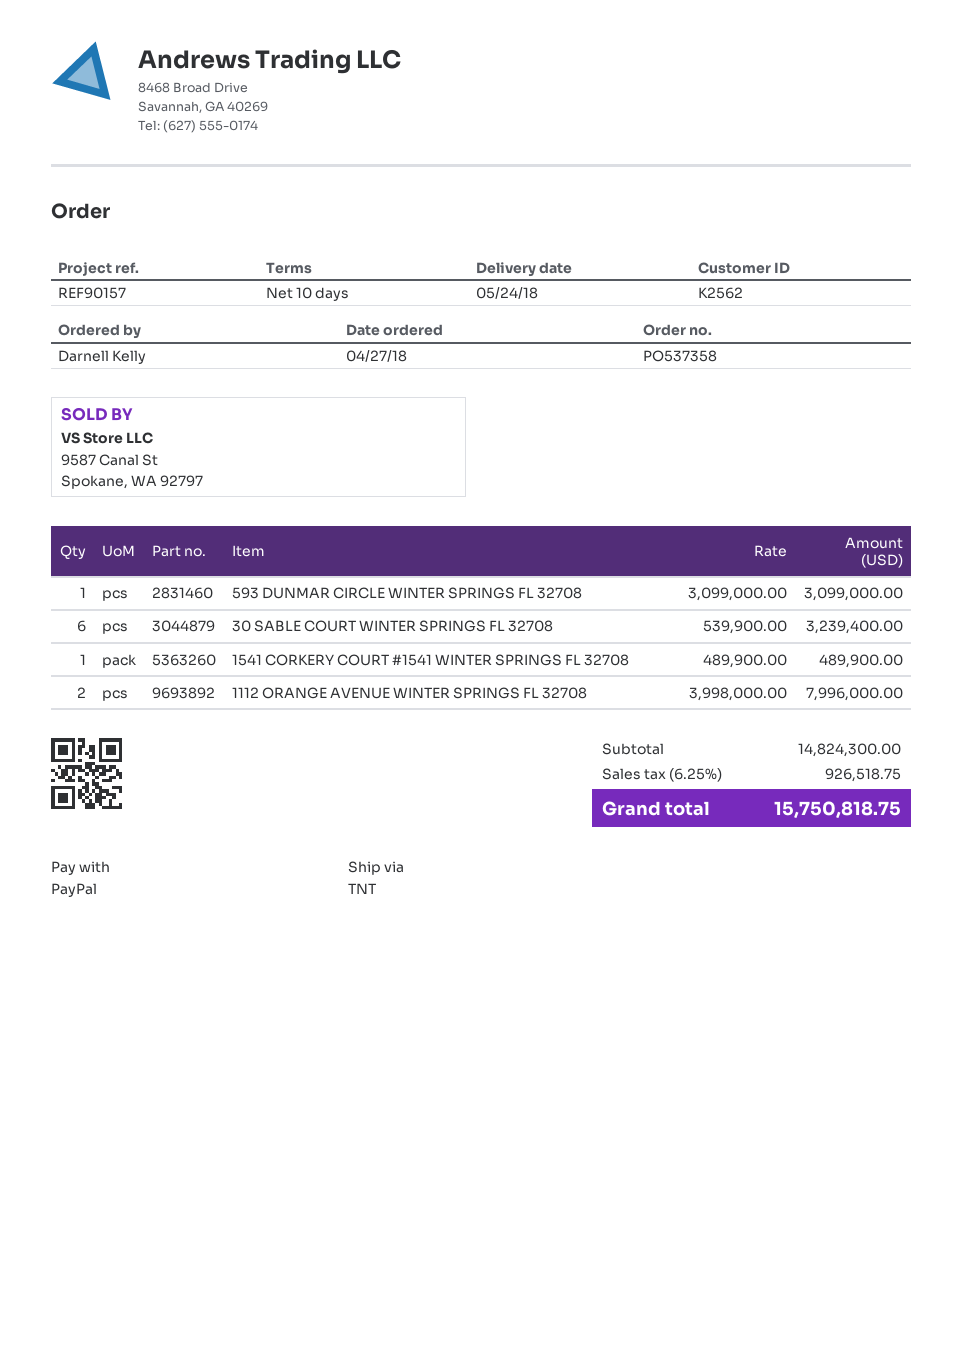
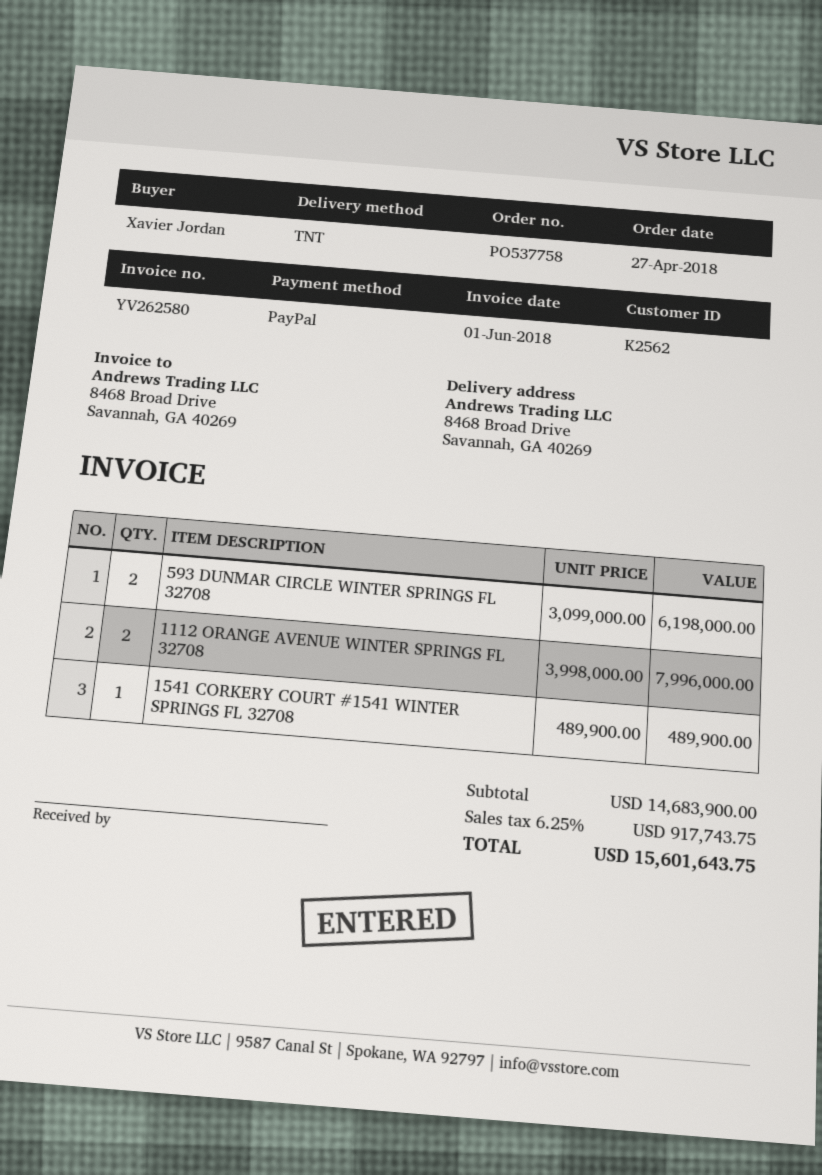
order number: PO537358 -> PO537758
ordered by: Darnell Kelly -> Xavier Jordan
593 DUNMAR CIRCLE WINTER SPRINGS FL 32708: 1 x 3099000.00 = 3099000.00 -> 2 x 3099000.00 = 6198000.00
30 SABLE COURT WINTER SPRINGS FL 32708: 6 x 539900.00 = 3239400.00 -> none
subtotal: 14824300.00 -> 14683900.00
tax: 6.25% = 926518.75 -> 6.25% = 917743.75
total: 15750818.75 -> 15601643.75

